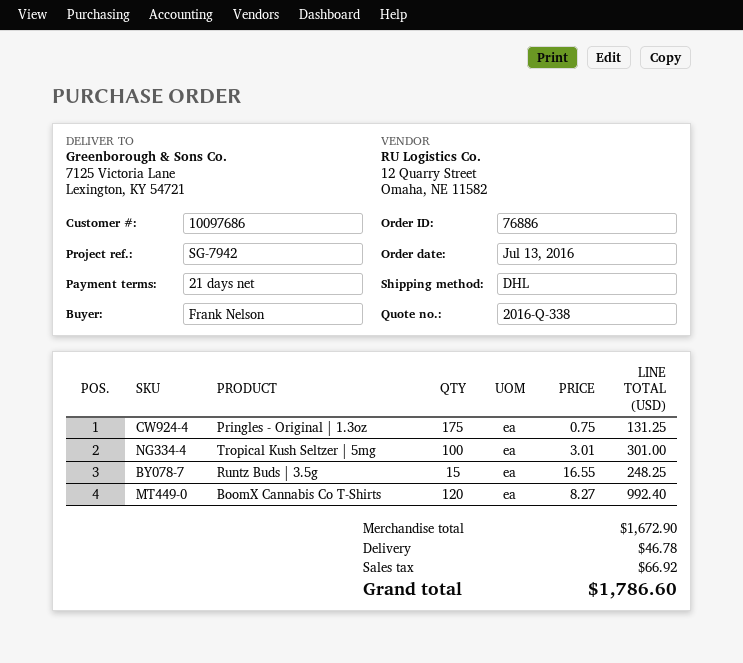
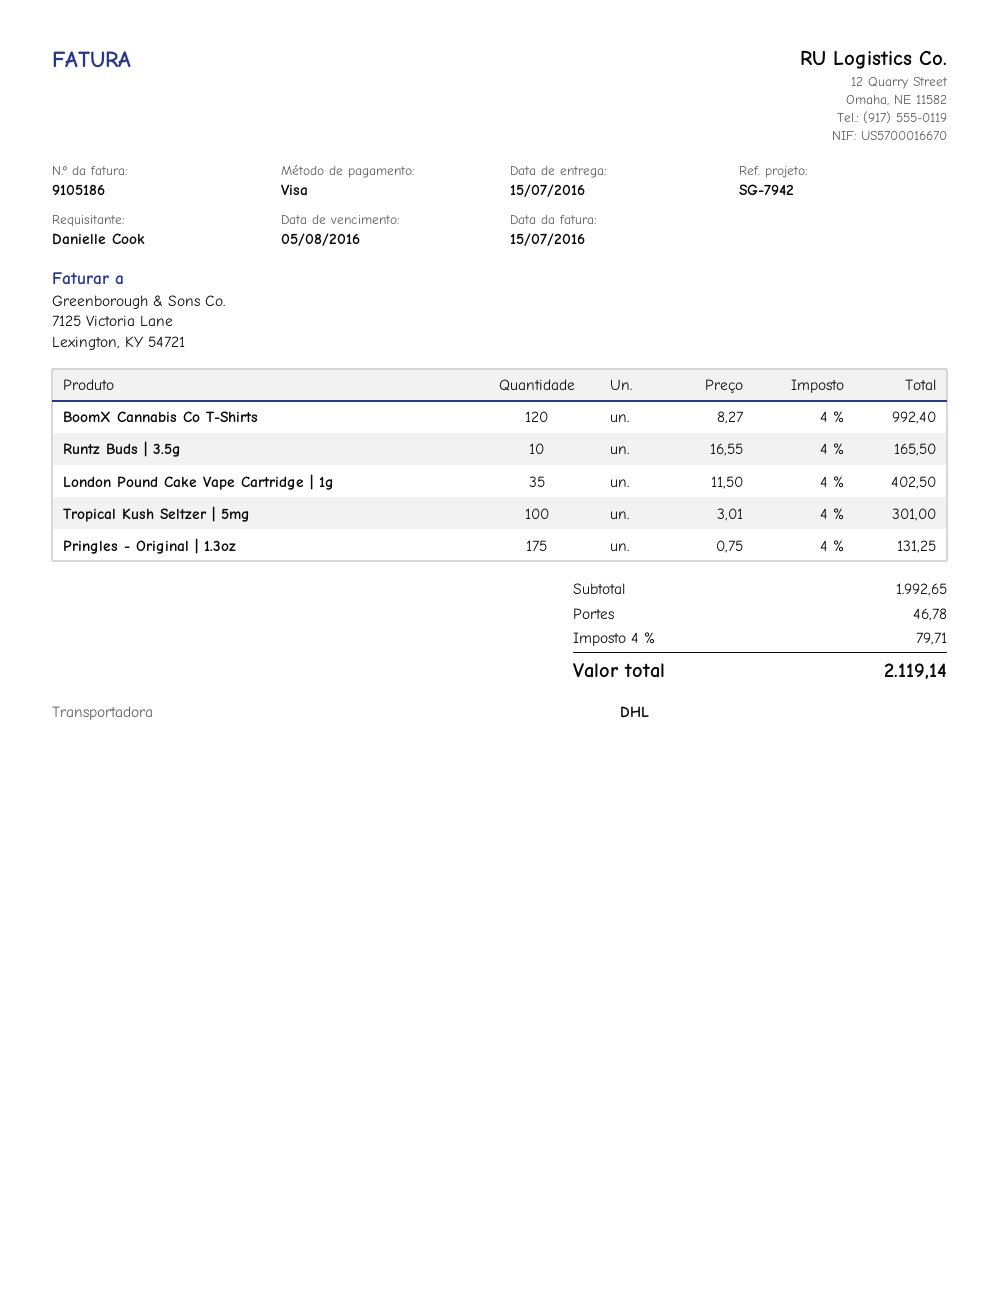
ordered by: Frank Nelson -> Danielle Cook
Runtz Buds | 3.5g: 15 x 16.55 = 248.25 -> 10 x 16.55 = 165.50
London Pound Cake Vape Cartridge | 1g: none -> 35 x 11.50 = 402.50
subtotal: 1672.90 -> 1992.65
tax: 66.92 -> 79.71
total: 1786.60 -> 2119.14

